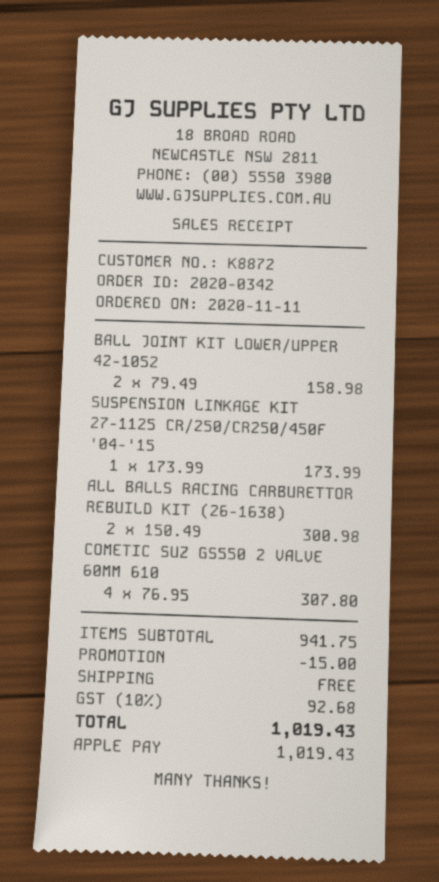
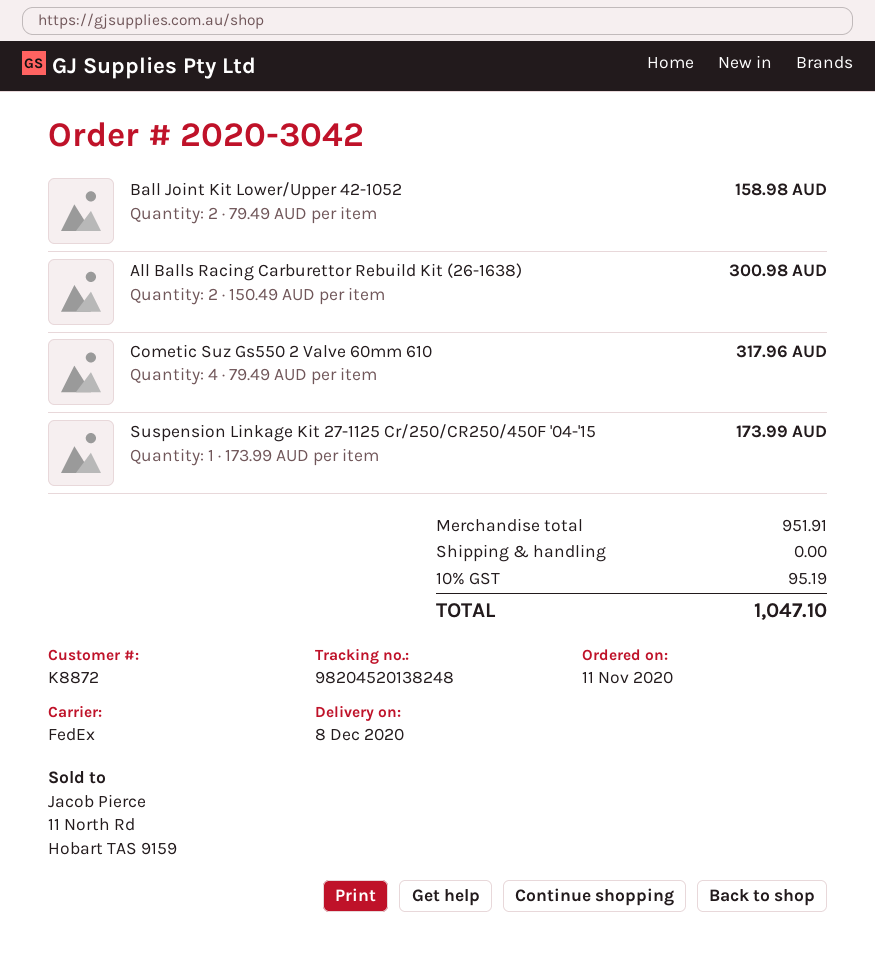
order number: 2020-0342 -> 2020-3042
COMETIC SUZ GS550 2 VALVE 60MM 610: 4 x 76.95 = 307.80 -> 4 x 79.49 = 317.96
subtotal: 941.75 -> 951.91
discount: 15.00 -> none
tax: 10% = 92.68 -> 10% = 95.19
total: 1019.43 -> 1047.10

